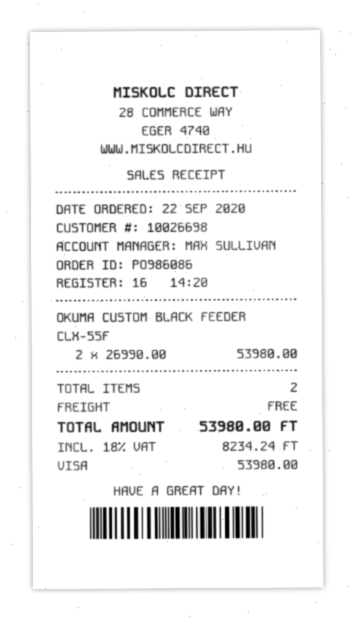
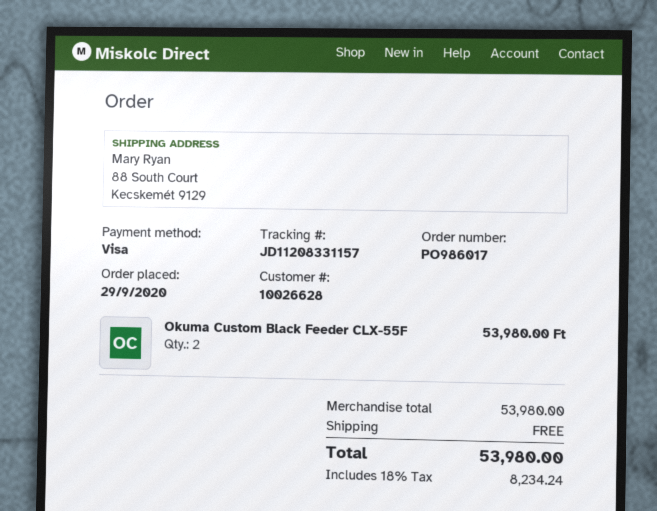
order number: PO986086 -> PO986017
order date: 2020-09-22 -> 2020-09-29
customer number: 10026698 -> 10026628

